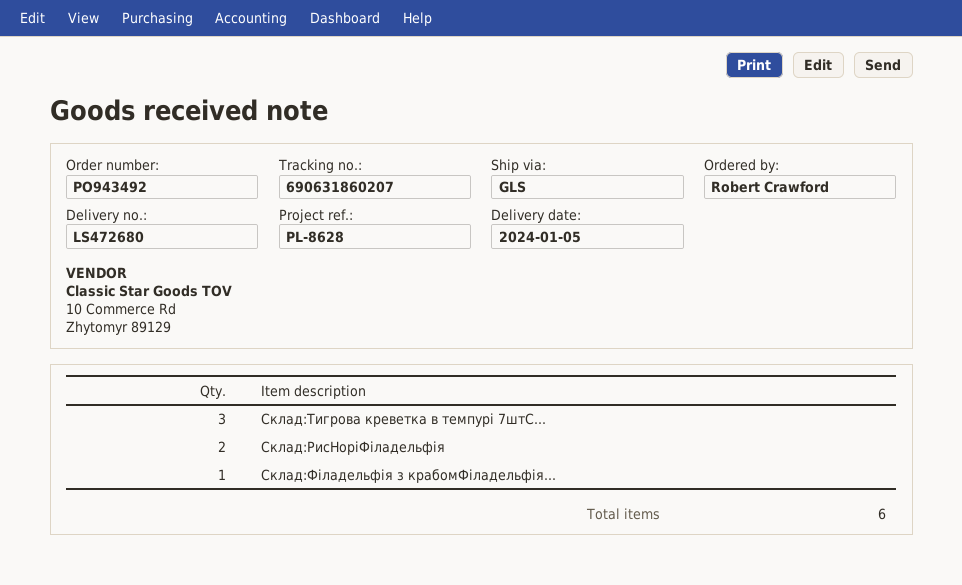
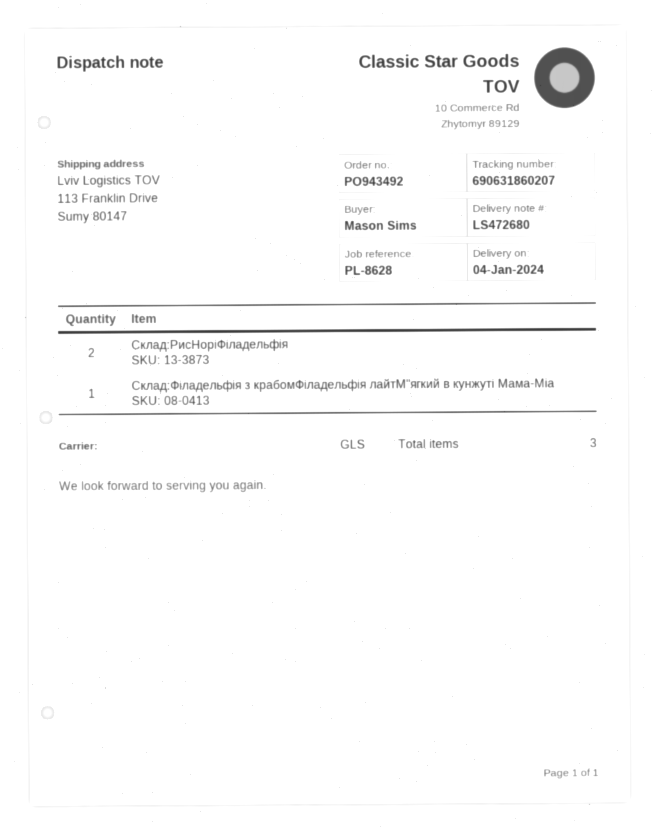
delivery date: 2024-01-05 -> 2024-01-04
ordered by: Robert Crawford -> Mason Sims
Склад:Тигрова креветка в темпурі 7штС...: 3 -> none
total quantity: 6 -> 3

